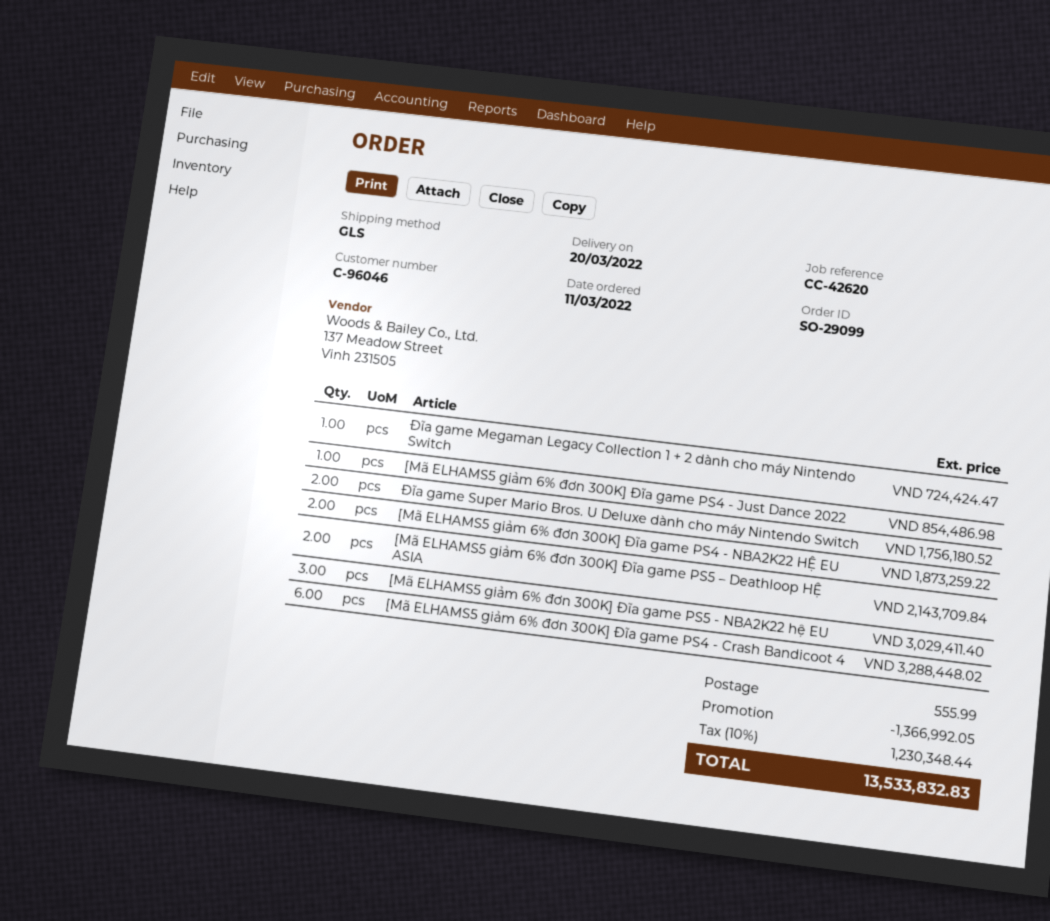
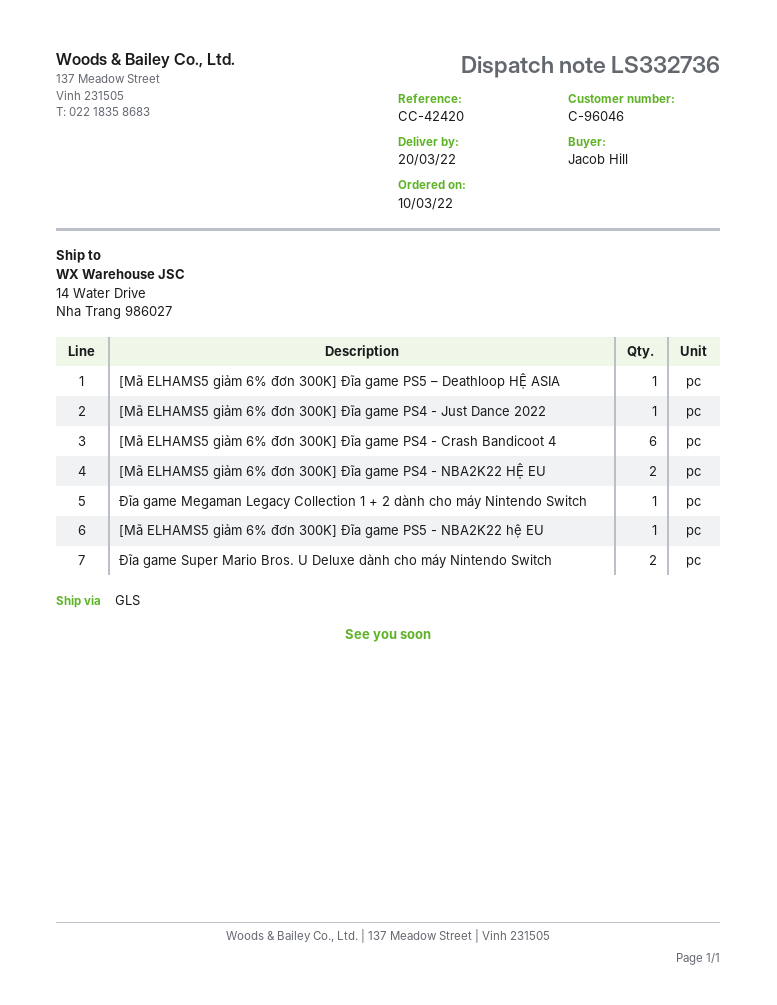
order date: 2022-03-11 -> 2022-03-10
reference: CC-42620 -> CC-42420
[Mã ELHAMS5 giảm 6% đơn 300K] Đĩa game PS5 – Deathloop HỆ ASIA: 2 -> 1
[Mã ELHAMS5 giảm 6% đơn 300K] Đĩa game PS5 - NBA2K22 hệ EU: 3 -> 1

